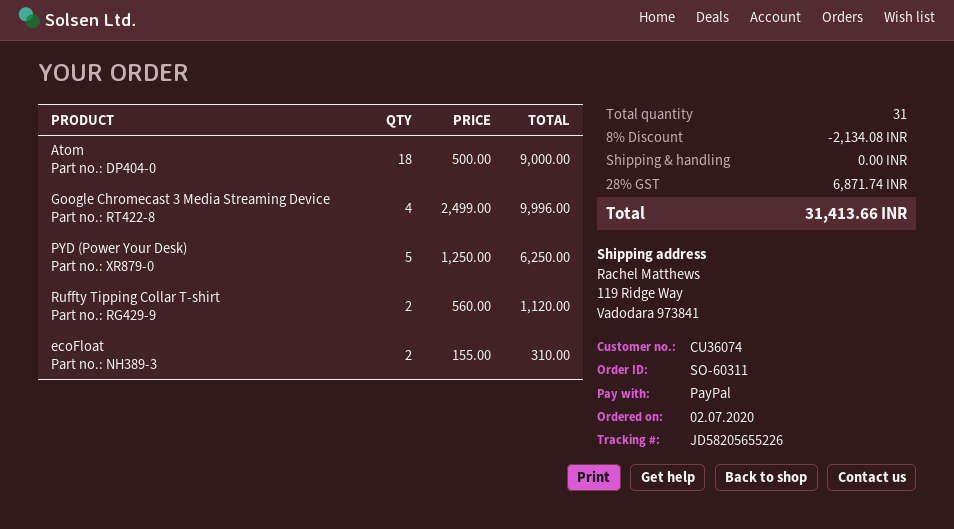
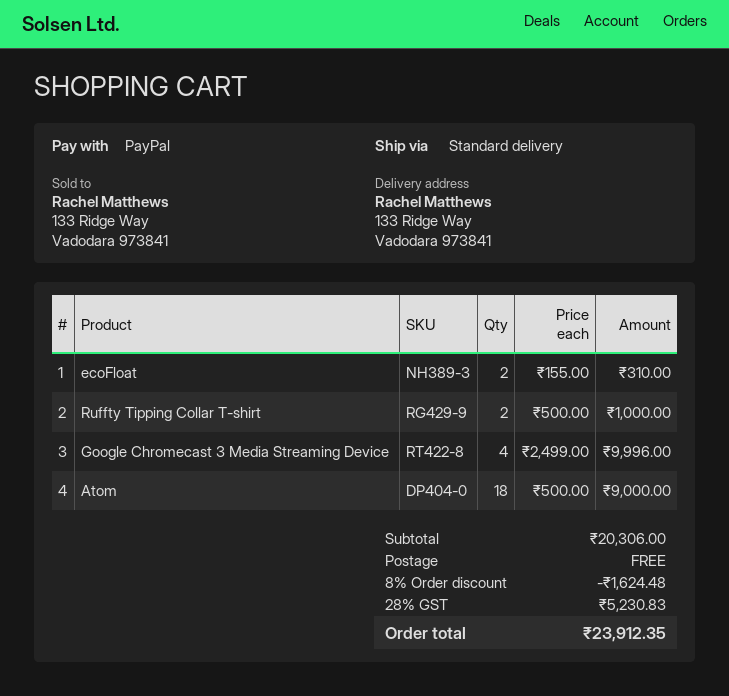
ship to: 119 Ridge Way, Vadodara 973841 -> 133 Ridge Way, Vadodara 973841
PYD (Power Your Desk): 5 x 1250.00 = 6250.00 -> none
Ruffty Tipping Collar T-shirt: 2 x 560.00 = 1120.00 -> 2 x 500.00 = 1000.00
discount: 8% = 2134.08 -> 8% = 1624.48
tax: 28% = 6871.74 -> 28% = 5230.83
total: 31413.66 -> 23912.35

